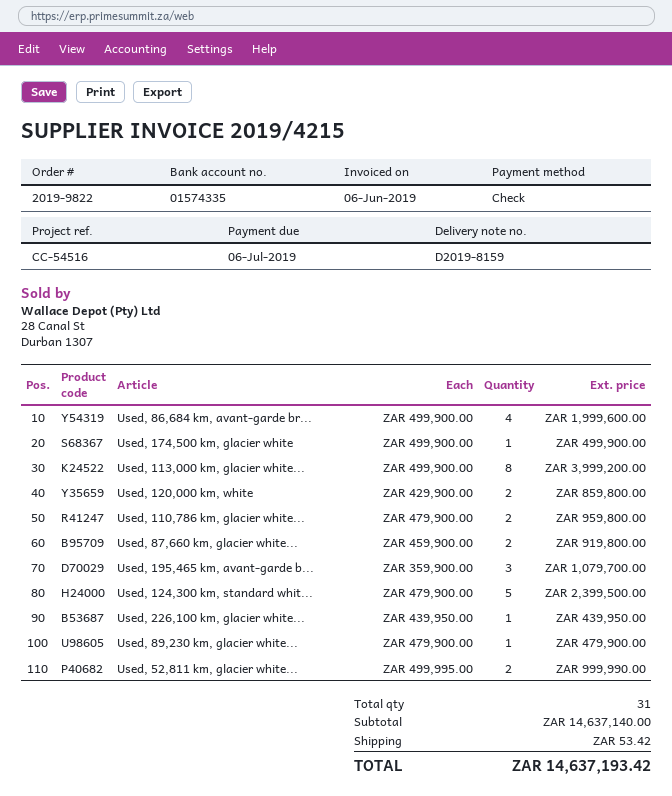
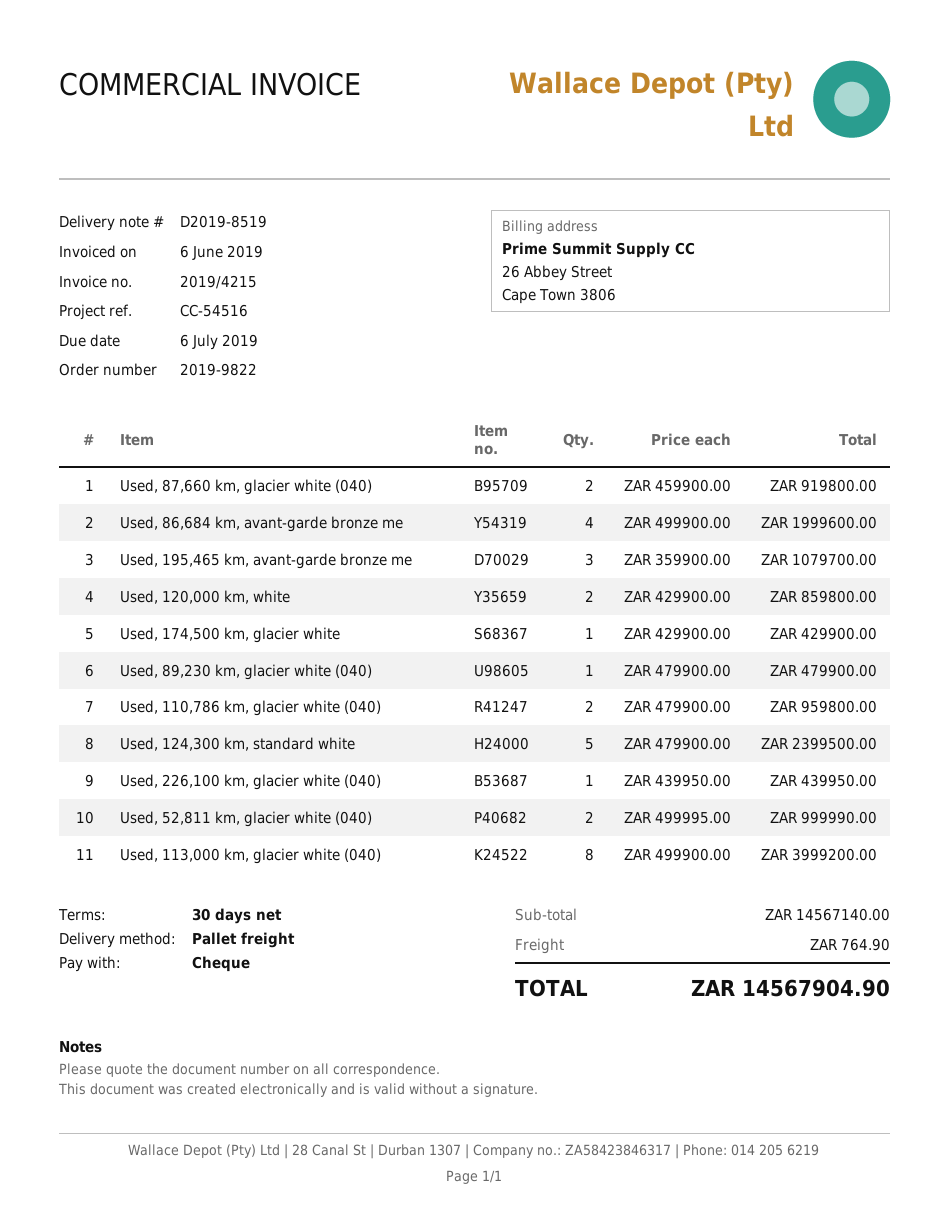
delivery note number: D2019-8159 -> D2019-8519
Used, 174,500 km, glacier white: 1 x 499900.00 = 499900.00 -> 1 x 429900.00 = 429900.00
subtotal: 14637140.00 -> 14567140.00
shipping: 53.42 -> 764.90
total: 14637193.42 -> 14567904.90

